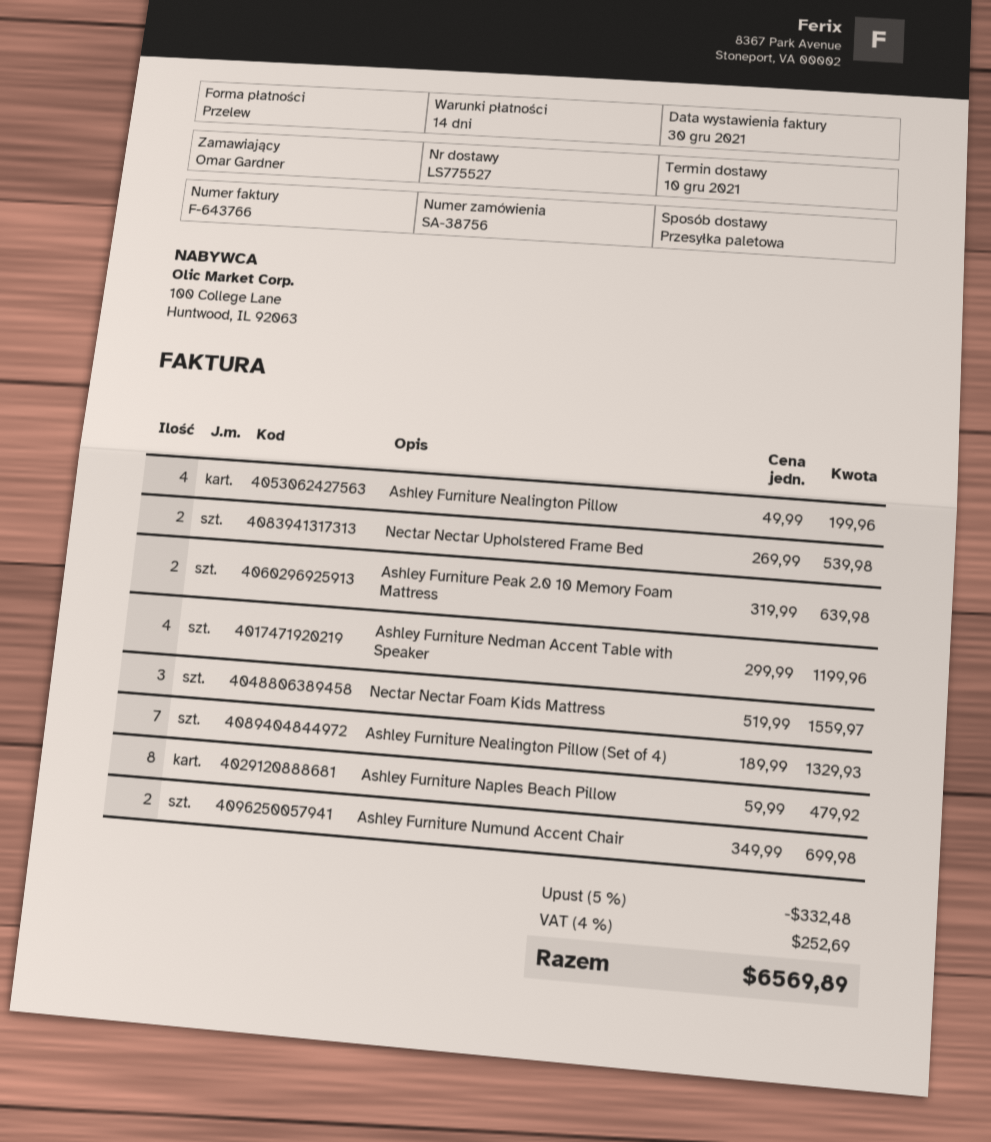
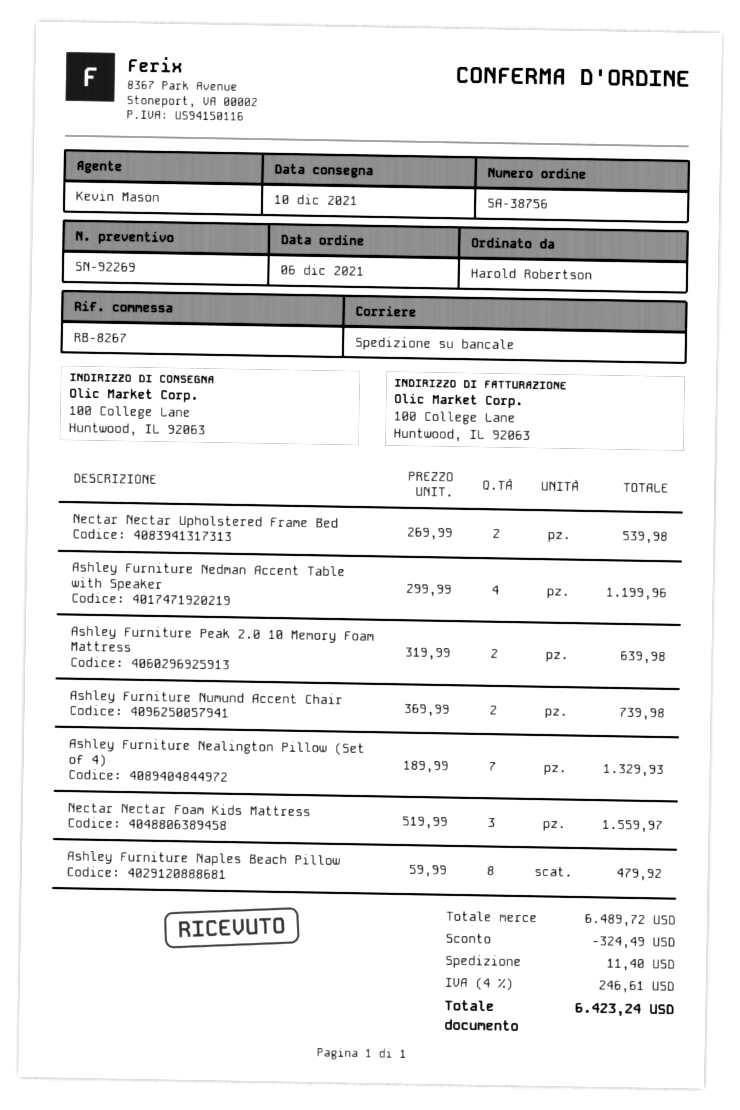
ordered by: Omar Gardner -> Harold Robertson
Ashley Furniture Nealington Pillow: 4 x 49.99 = 199.96 -> none
Ashley Furniture Numund Accent Chair: 2 x 349.99 = 699.98 -> 2 x 369.99 = 739.98
discount: 332.48 -> 324.49
shipping: none -> 11.40
tax: 4% = 252.69 -> 4% = 246.61
total: 6569.89 -> 6423.24

